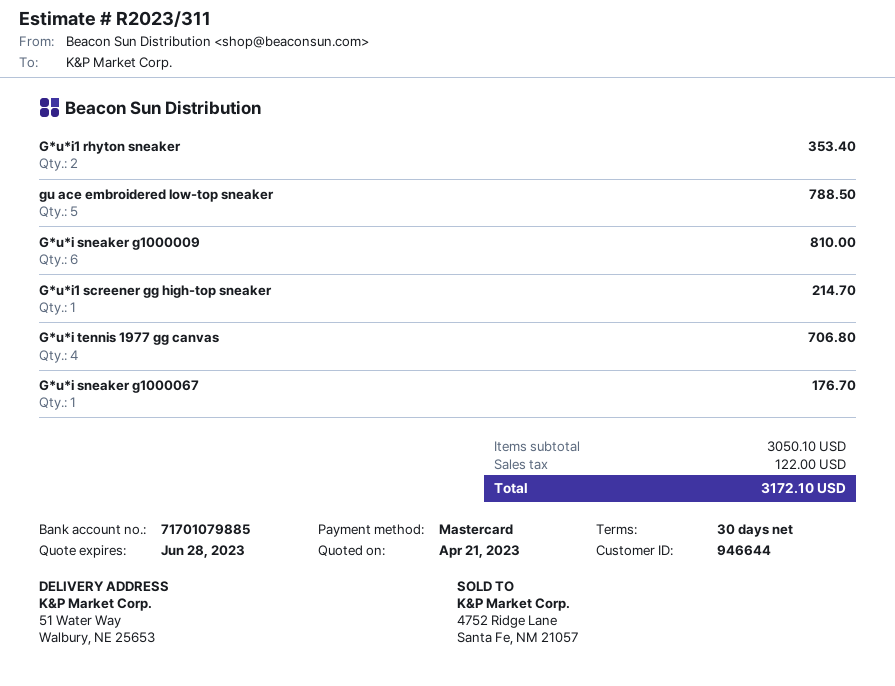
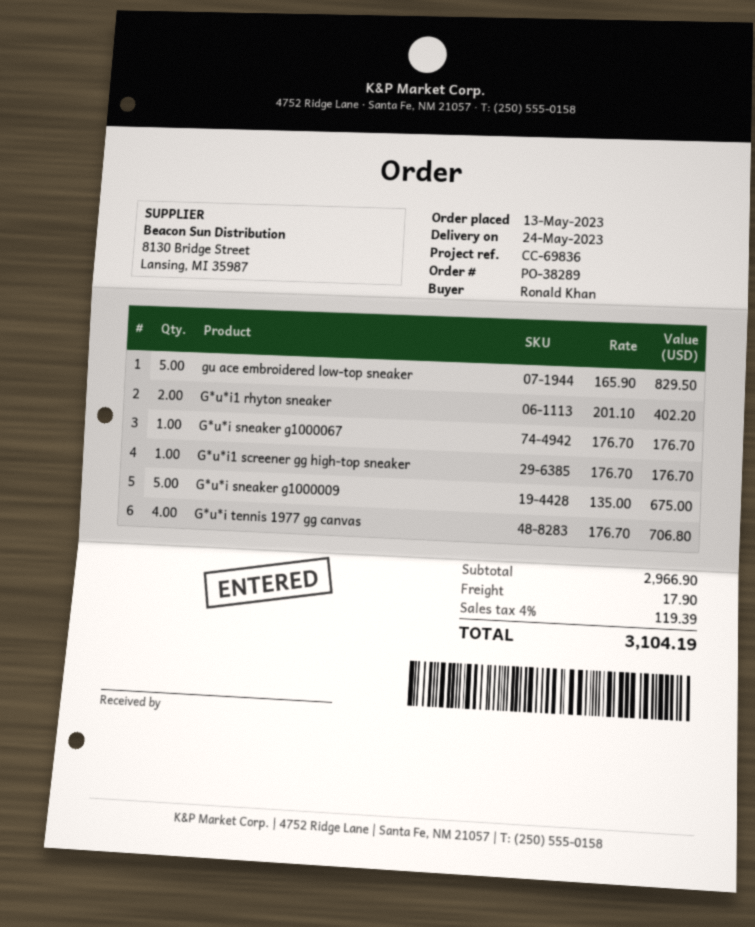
G*u*i1 rhyton sneaker: 2 for 353.40 -> 2 for 402.20
gu ace embroidered low-top sneaker: 5 for 788.50 -> 5 for 829.50
G*u*i sneaker g1000009: 6 for 810.00 -> 5 for 675.00
G*u*i1 screener gg high-top sneaker: 1 for 214.70 -> 1 for 176.70
subtotal: 3050.10 -> 2966.90
shipping: none -> 17.90
tax: 122.00 -> 119.39
total: 3172.10 -> 3104.19

